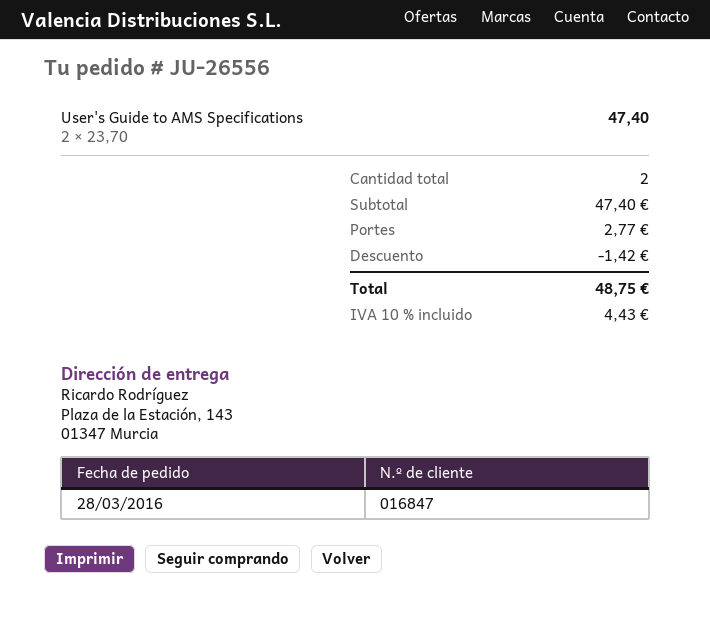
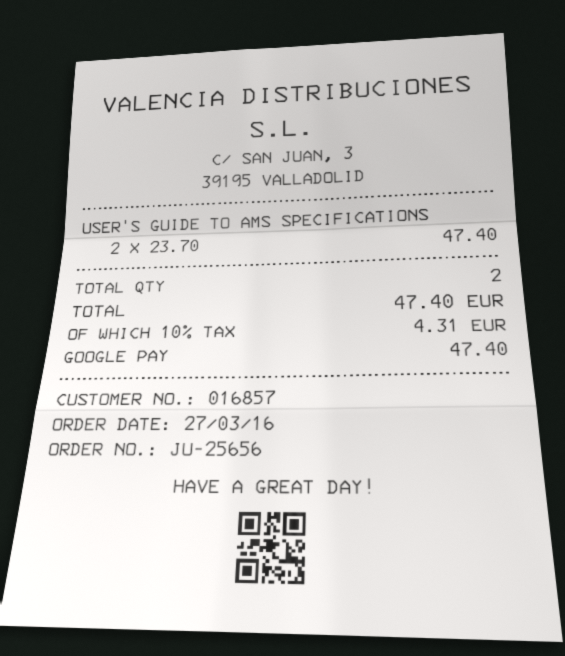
order number: JU-26556 -> JU-25656
order date: 2016-03-28 -> 2016-03-27
customer number: 016847 -> 016857
discount: 1.42 -> none
shipping: 2.77 -> none
tax: 10% = 4.43 -> 10% = 4.31
total: 48.75 -> 47.40

